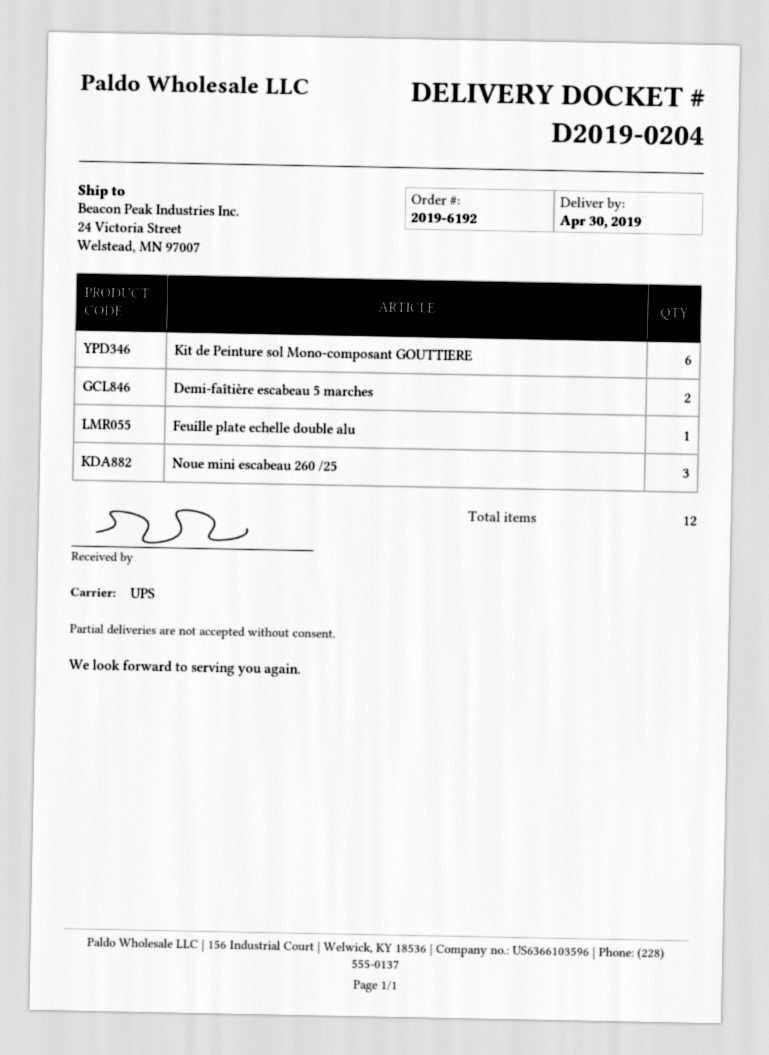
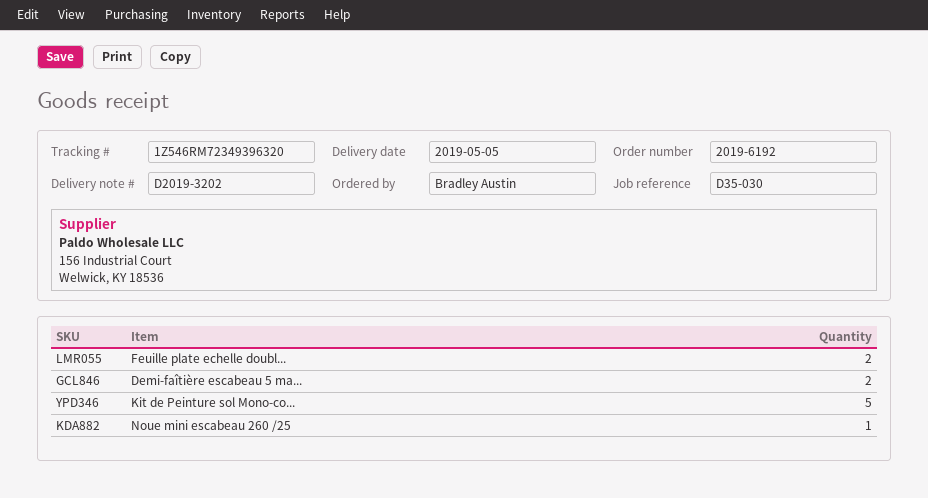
delivery note number: D2019-0204 -> D2019-3202
delivery date: 2019-04-30 -> 2019-05-05
Kit de Peinture sol Mono-composant GOUTTIERE: 6 -> 5
Feuille plate echelle double alu: 1 -> 2
Noue mini escabeau 260 /25: 3 -> 1

